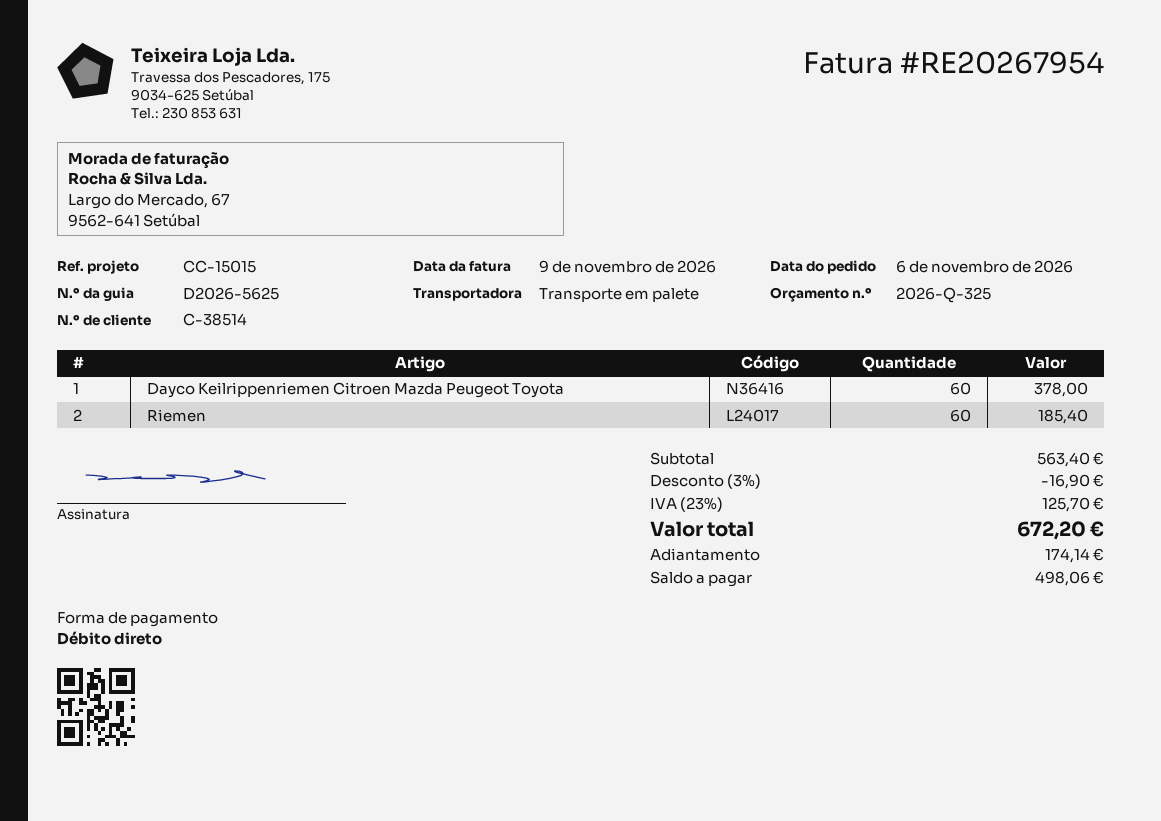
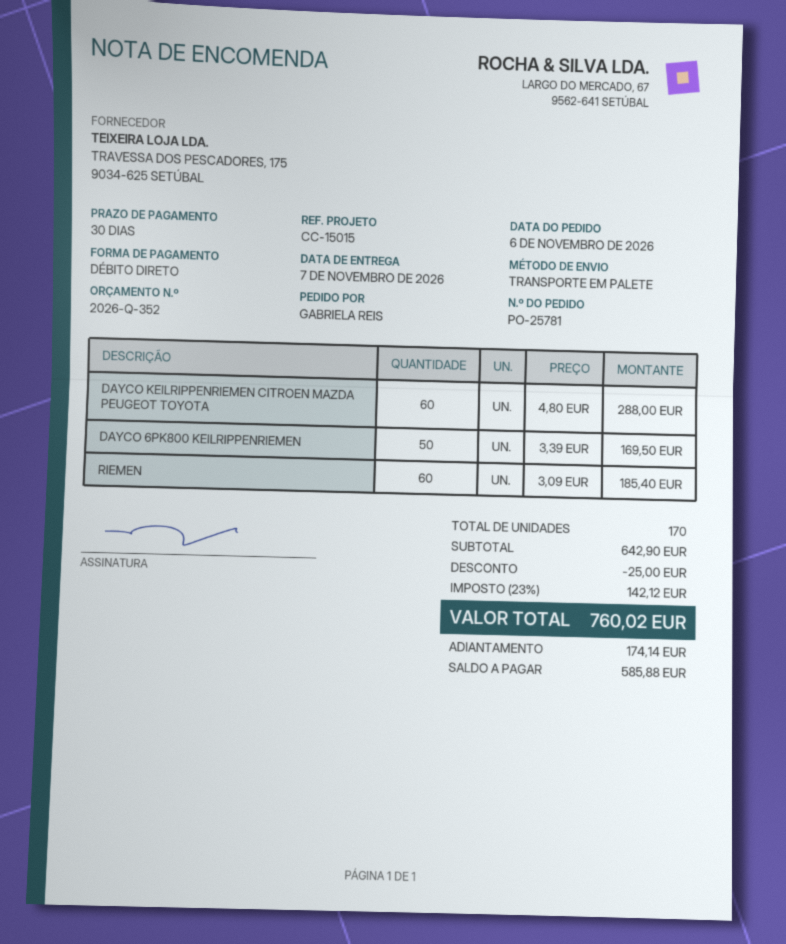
quote number: 2026-Q-325 -> 2026-Q-352
Dayco Keilrippenriemen Citroen Mazda Peugeot Toyota: 60 for 378.00 -> 60 for 288.00
DAYCO 6PK800 KEILRIPPENRIEMEN: none -> 50 for 169.50
subtotal: 563.40 -> 642.90
discount: 16.90 -> 25.00
tax: 23% = 125.70 -> 23% = 142.12
total: 672.20 -> 760.02
balance: 498.06 -> 585.88

